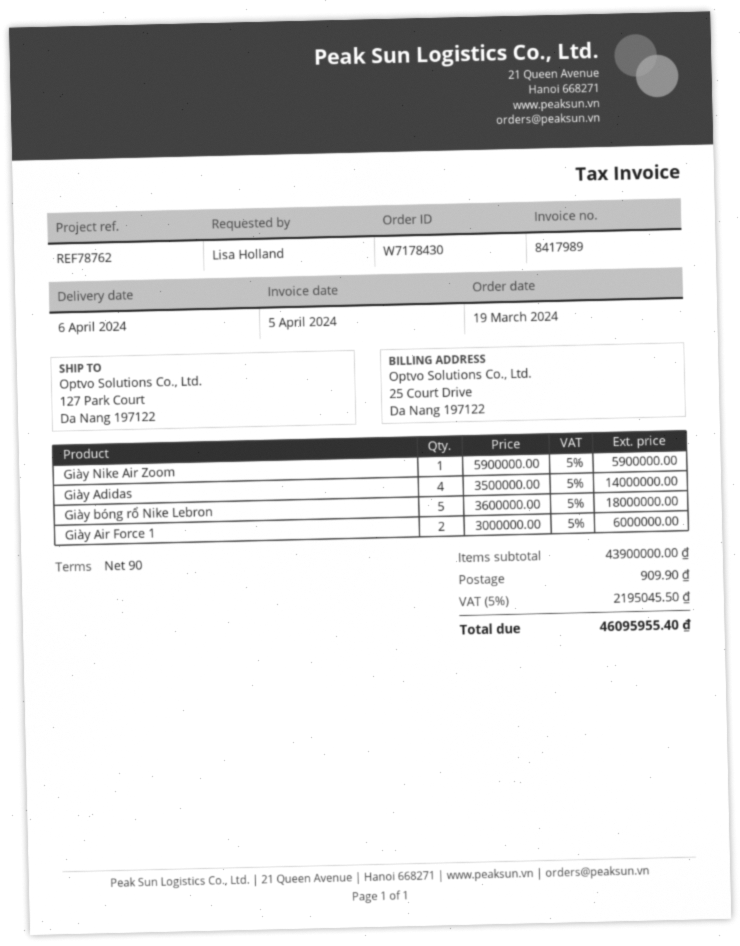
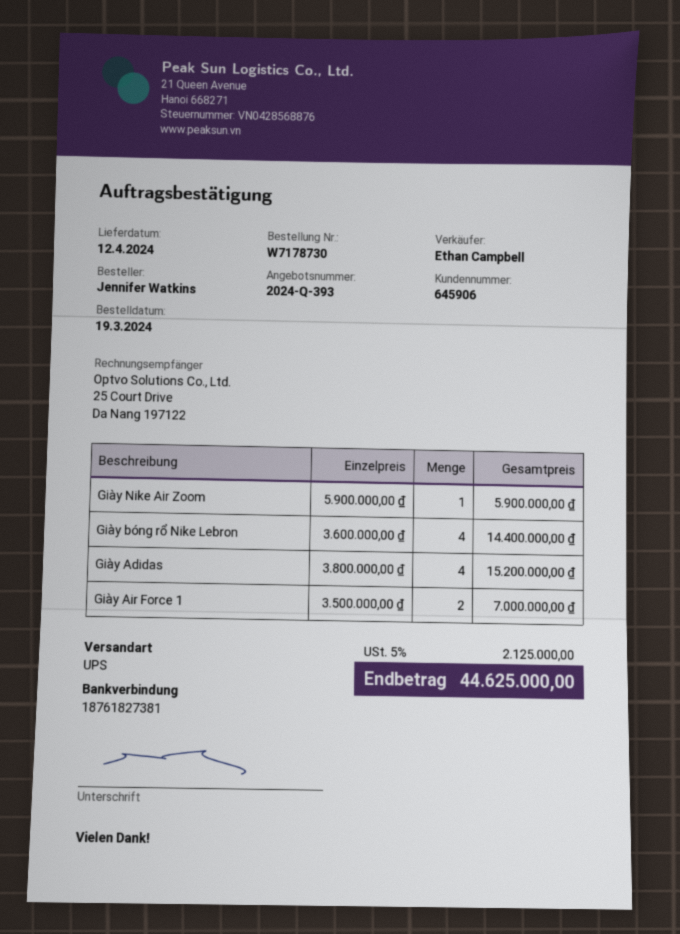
order number: W7178430 -> W7178730
delivery date: 2024-04-06 -> 2024-04-12
ordered by: Lisa Holland -> Jennifer Watkins
Giày Adidas: 4 x 3500000.00 = 14000000.00 -> 4 x 3800000.00 = 15200000.00
Giày bóng rổ Nike Lebron: 5 x 3600000.00 = 18000000.00 -> 4 x 3600000.00 = 14400000.00
Giày Air Force 1: 2 x 3000000.00 = 6000000.00 -> 2 x 3500000.00 = 7000000.00
shipping: 909.90 -> none
tax: 5% = 2195045.50 -> 5% = 2125000.00
total: 46095955.40 -> 44625000.00

